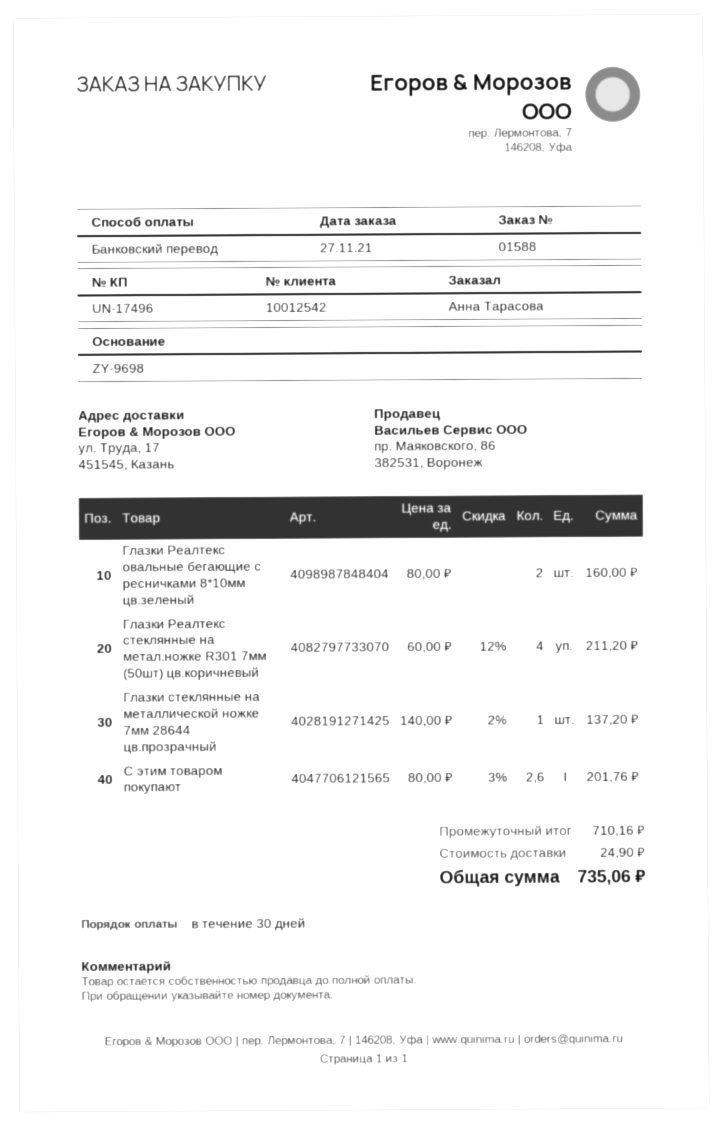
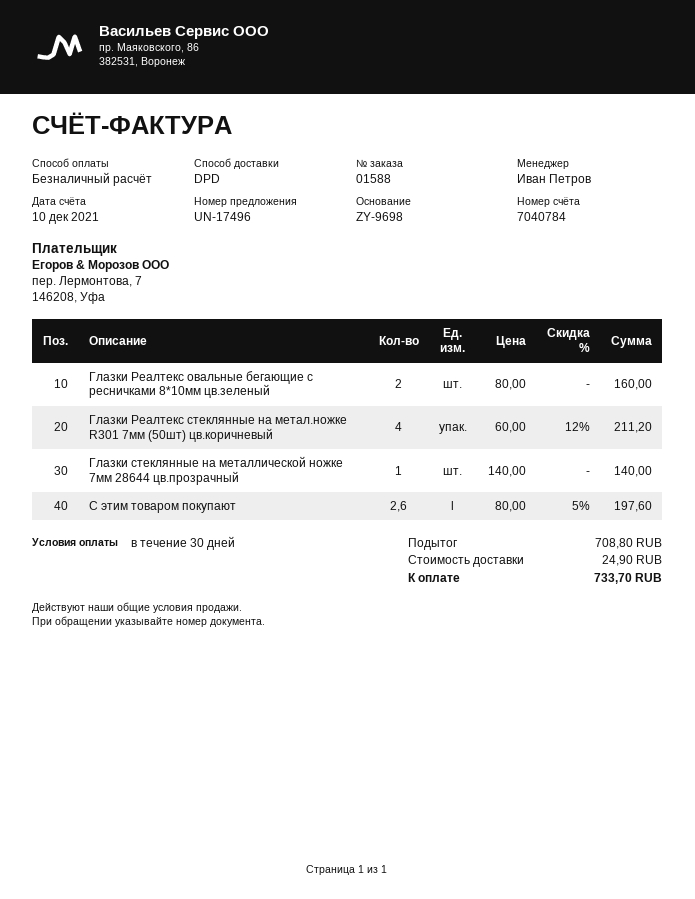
Глазки стеклянные на металлической ножке 7мм 28644 цв.прозрачный: 1 x 140.00 - 2% = 137.20 -> 1 x 140.00 = 140.00
С этим товаром покупают: 2.6 x 80.00 - 3% = 201.76 -> 2.6 x 80.00 - 5% = 197.60
subtotal: 710.16 -> 708.80
total: 735.06 -> 733.70

